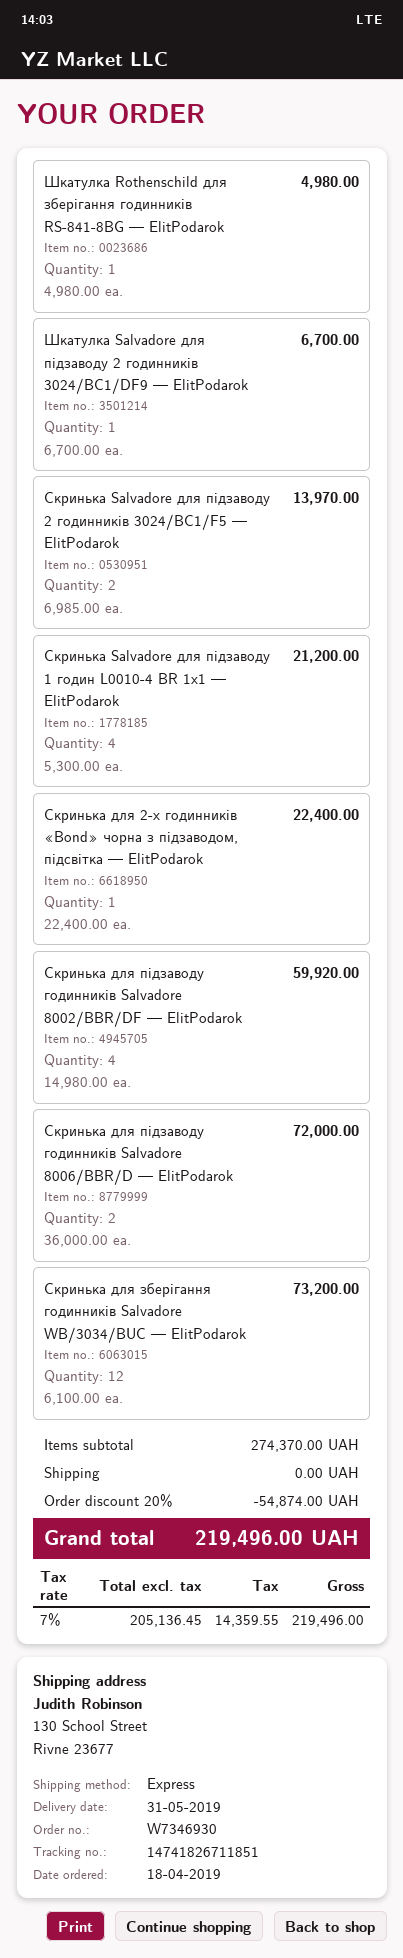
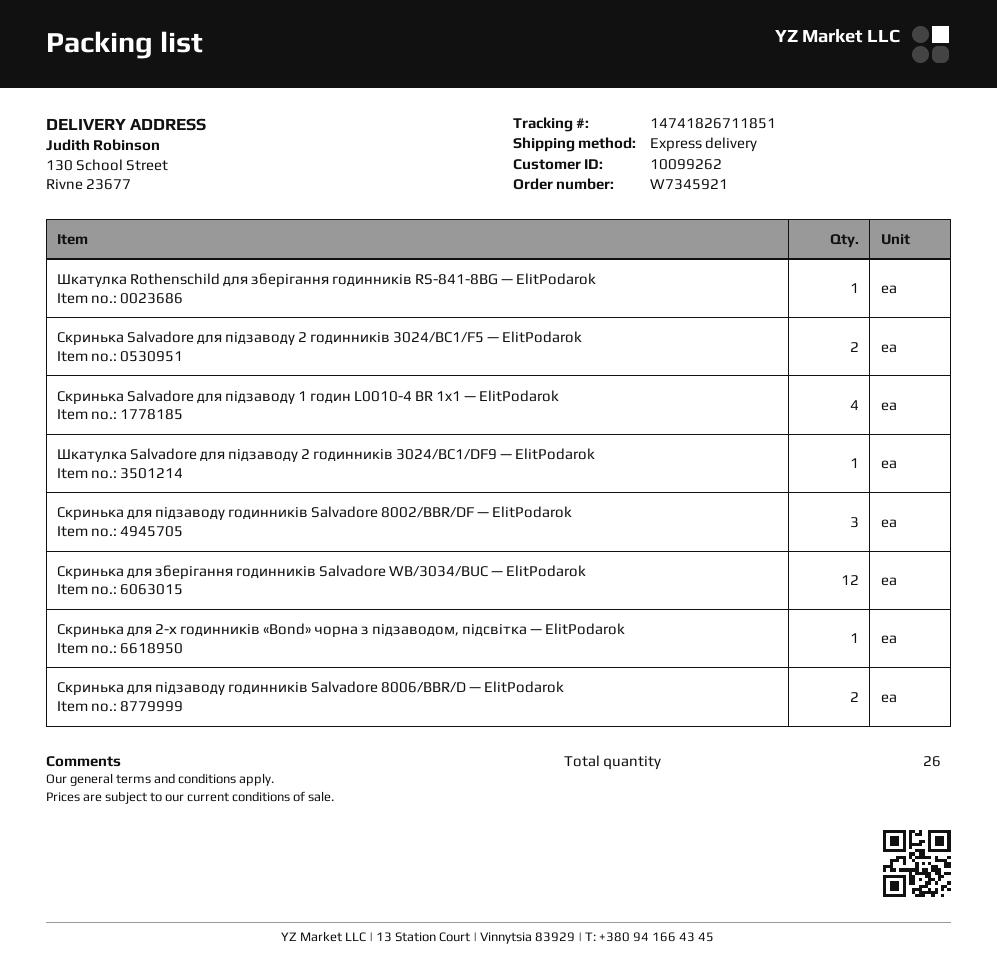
order number: W7346930 -> W7345921
Скринька для підзаводу годинників Salvadore 8002/BBR/DF — ElitPodarok: 4 -> 3

